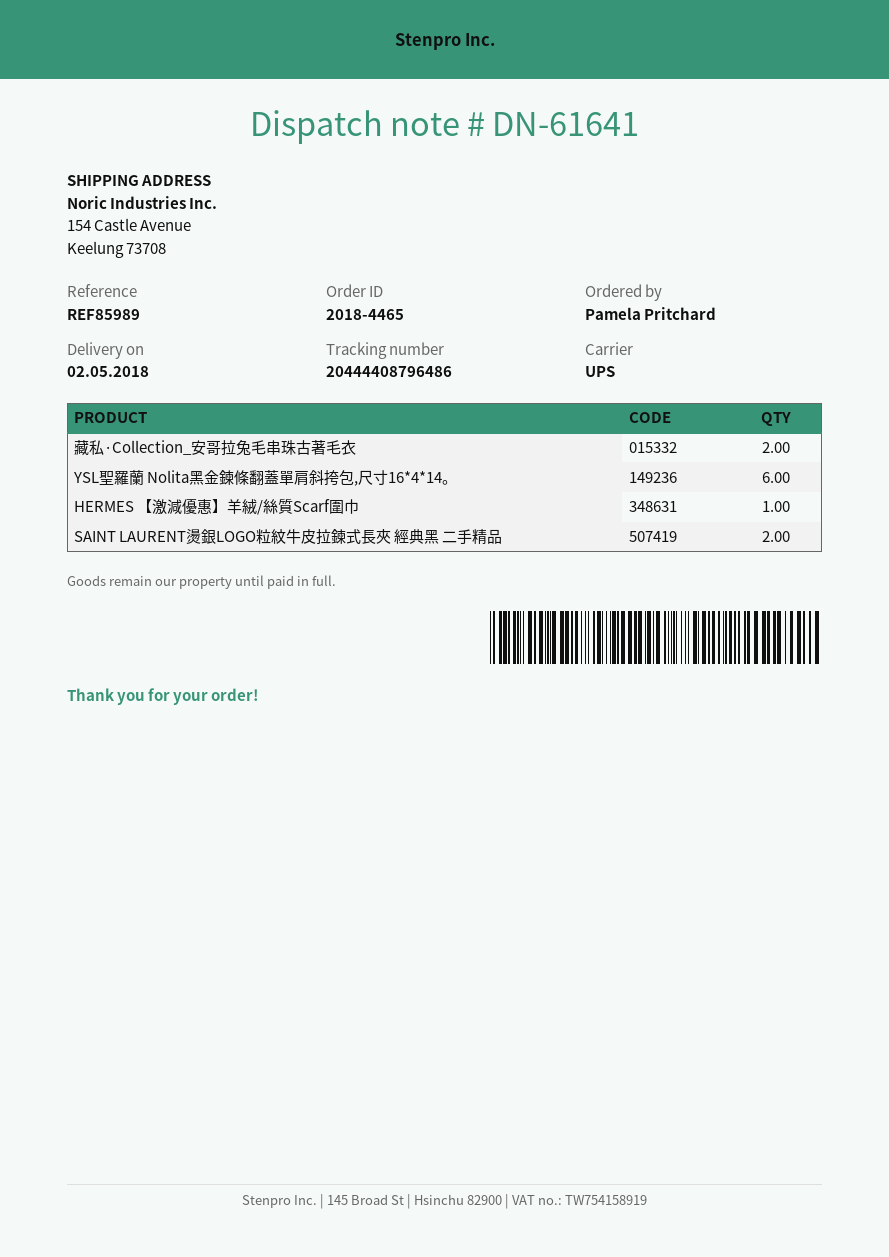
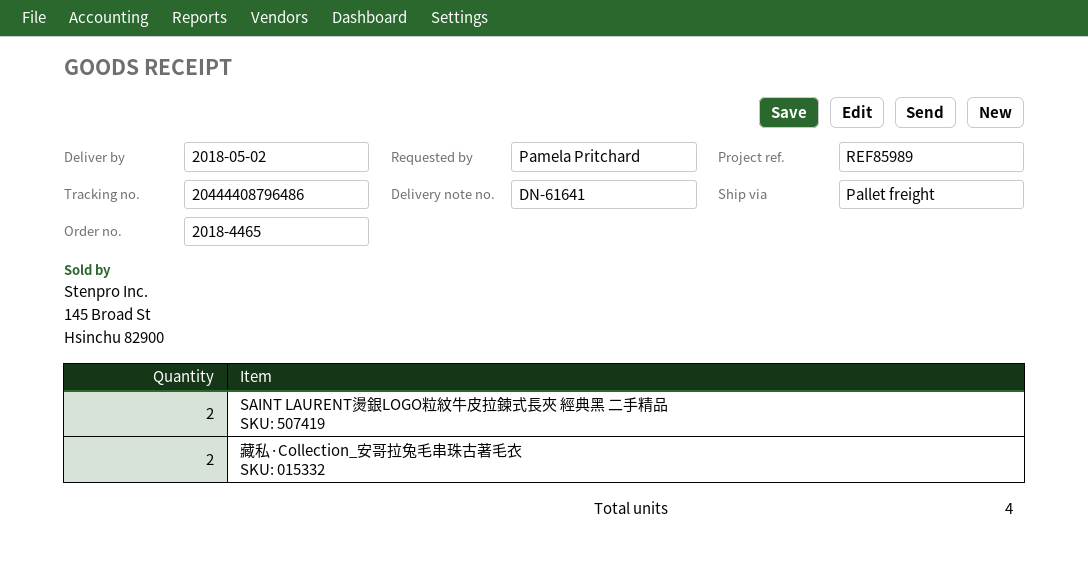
shipping method: UPS -> pallet freight
YSL聖羅蘭 Nolita黑金鍊條翻蓋單肩斜挎包,尺寸16*4*14。: 6 -> none
HERMES 【激減優惠】羊絨/絲質Scarf圍巾: 1 -> none

